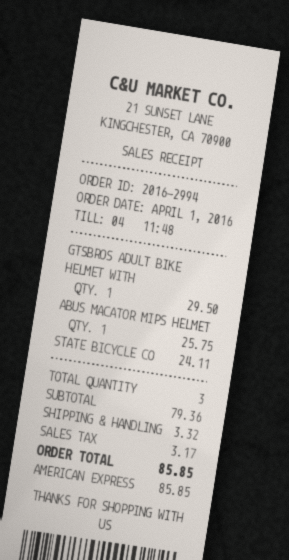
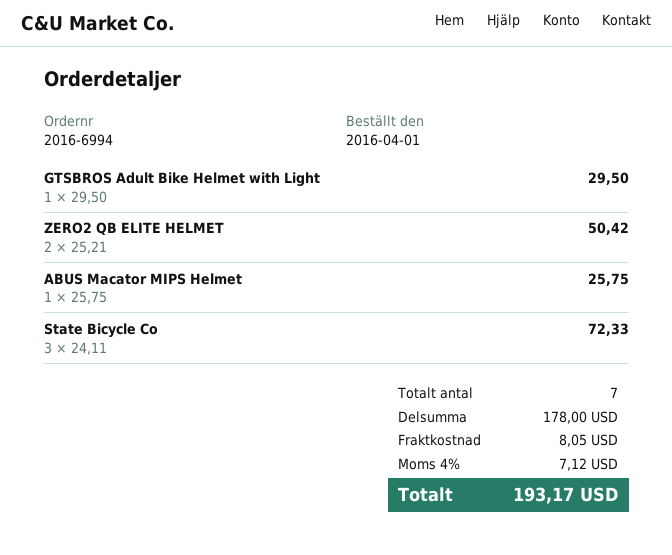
order number: 2016-2994 -> 2016-6994
STATE BICYCLE CO: 1 for 24.11 -> 3 for 72.33
ZERO2 QB ELITE HELMET: none -> 2 for 50.42
total quantity: 3 -> 7
subtotal: 79.36 -> 178.00
shipping: 3.32 -> 8.05
tax: 3.17 -> 7.12
total: 85.85 -> 193.17

